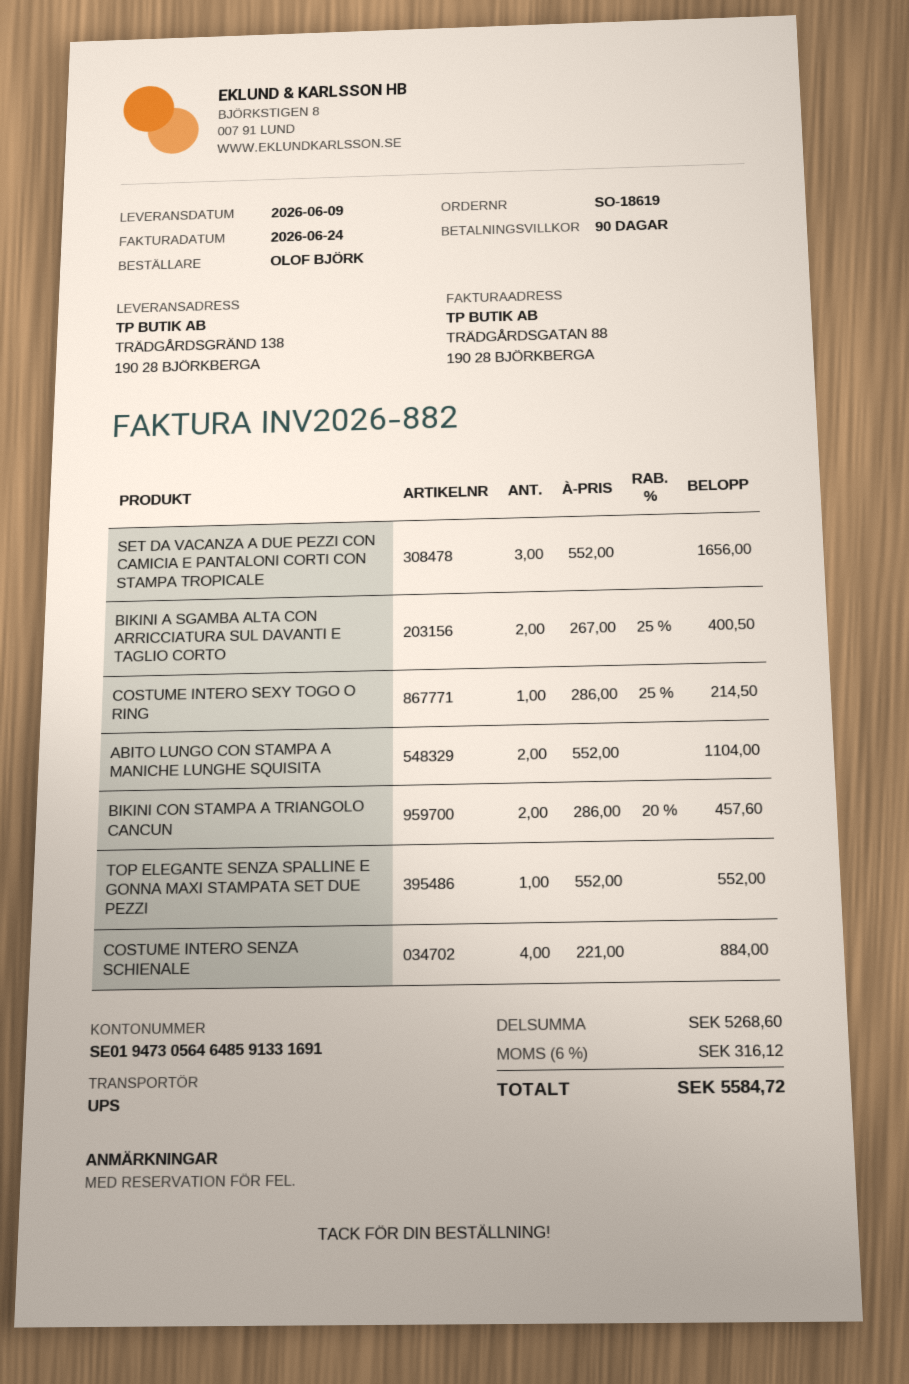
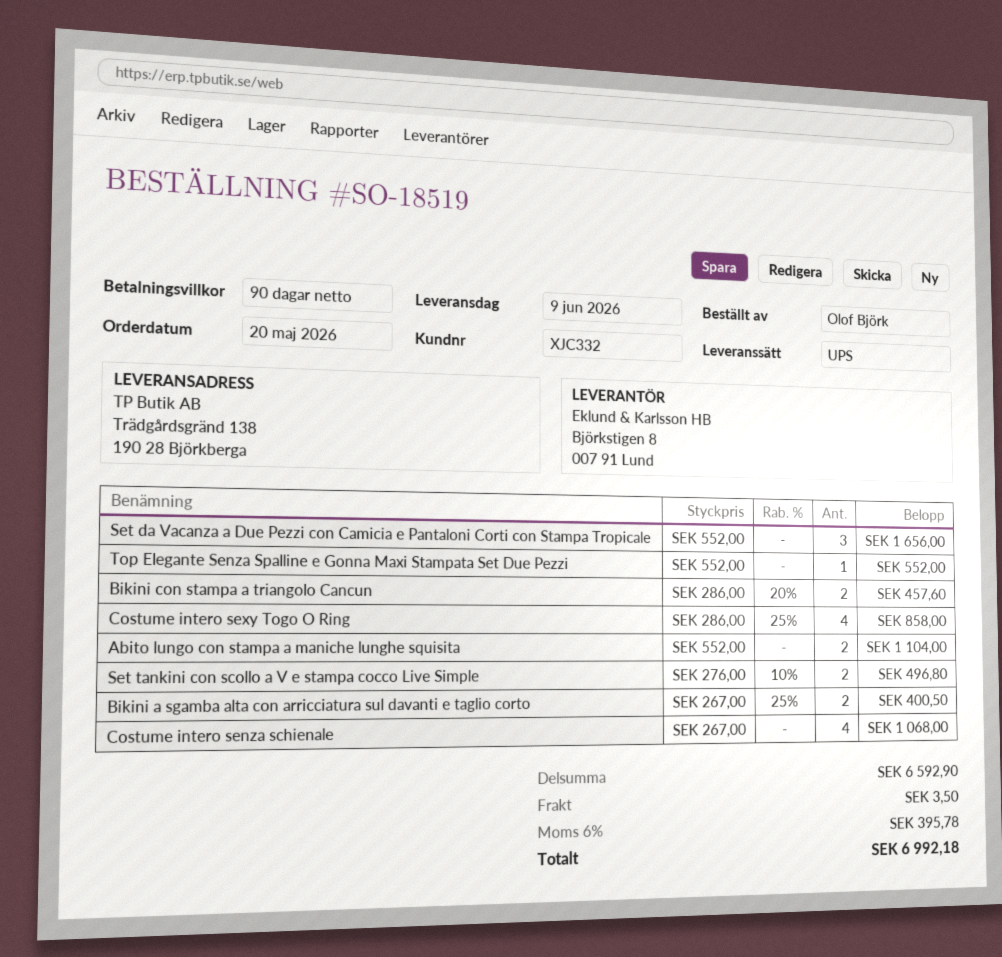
order number: SO-18619 -> SO-18519
COSTUME INTERO SEXY TOGO O RING: 1 x 286.00 - 25% = 214.50 -> 4 x 286.00 - 25% = 858.00
COSTUME INTERO SENZA SCHIENALE: 4 x 221.00 = 884.00 -> 4 x 267.00 = 1068.00
Set tankini con scollo a V e stampa cocco Live Simple: none -> 2 x 276.00 - 10% = 496.80
subtotal: 5268.60 -> 6592.90
shipping: none -> 3.50
tax: 6% = 316.12 -> 6% = 395.78
total: 5584.72 -> 6992.18

